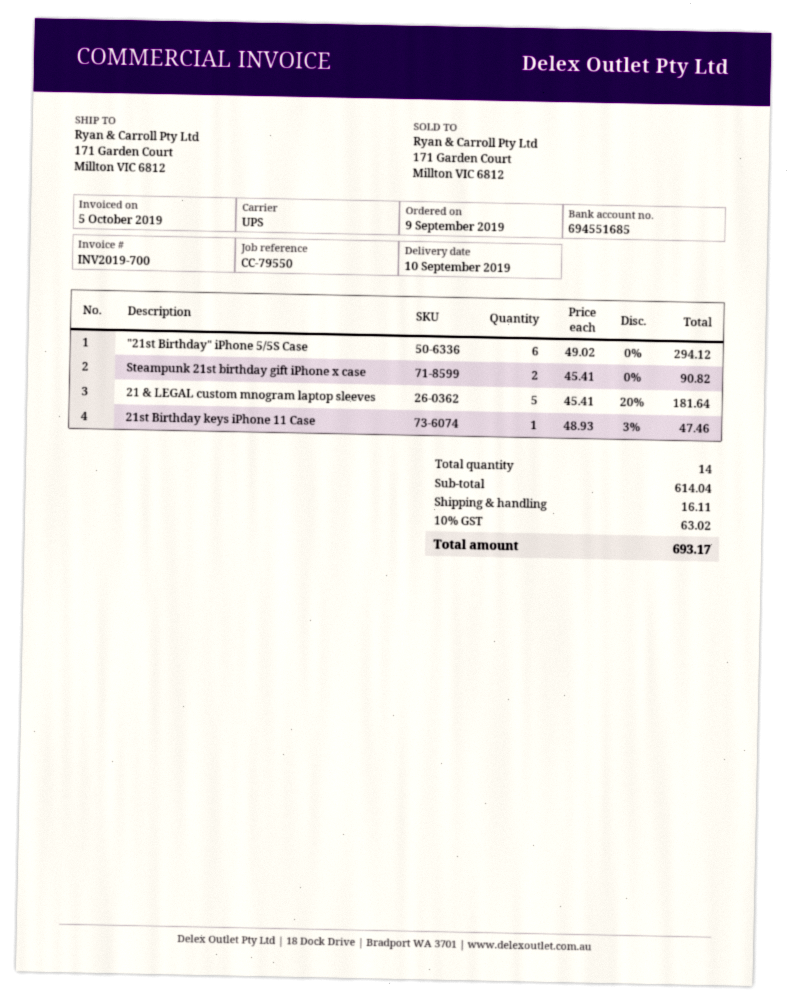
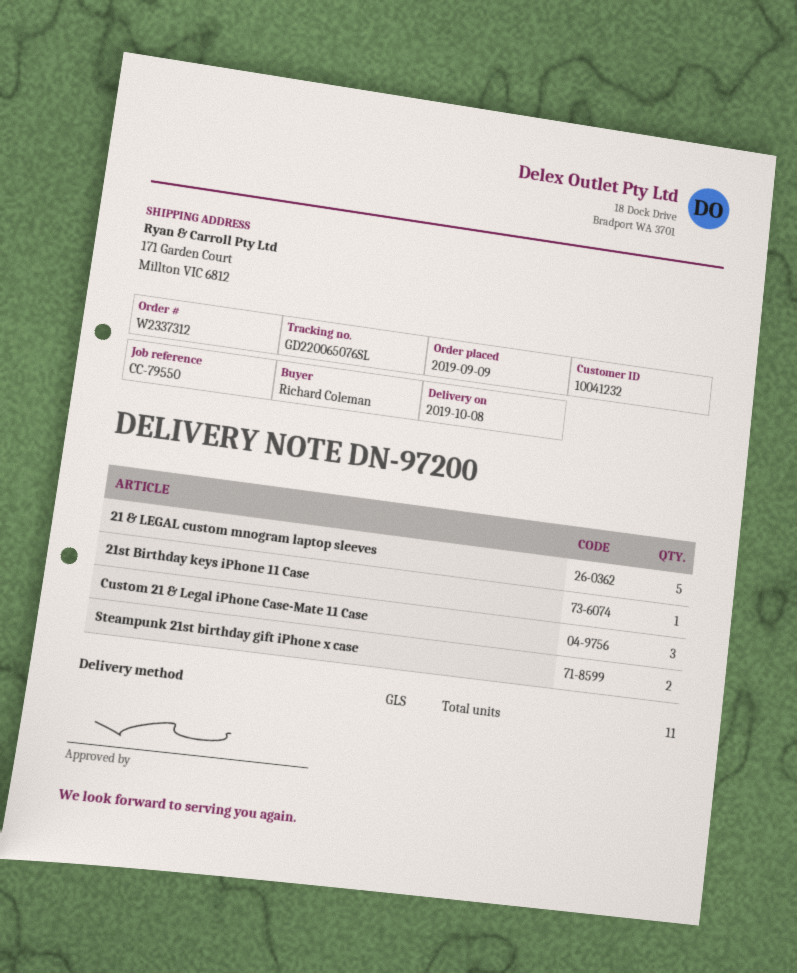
delivery date: 2019-09-10 -> 2019-10-08
shipping method: UPS -> GLS
"21st Birthday" iPhone 5/5S Case: 6 -> none
Custom 21 & Legal iPhone Case-Mate 11 Case: none -> 3
total quantity: 14 -> 11

